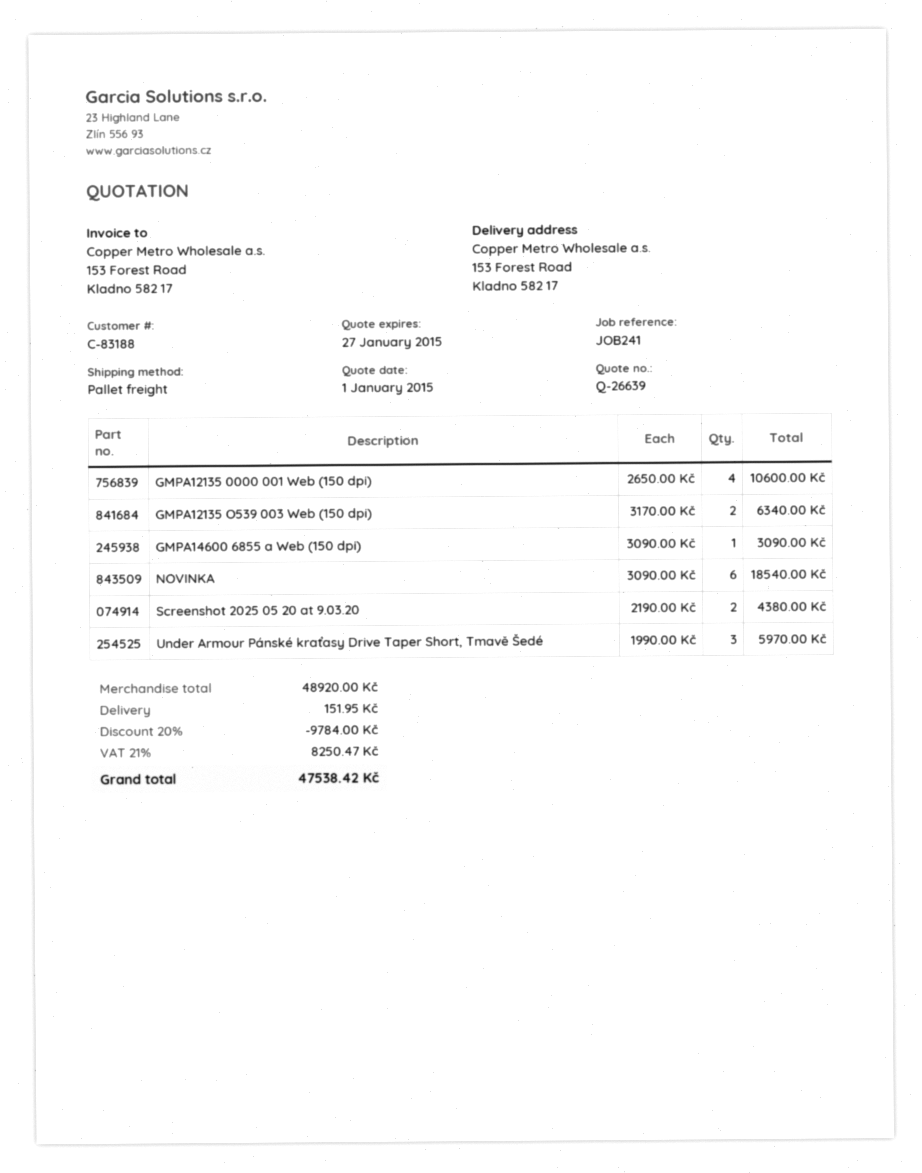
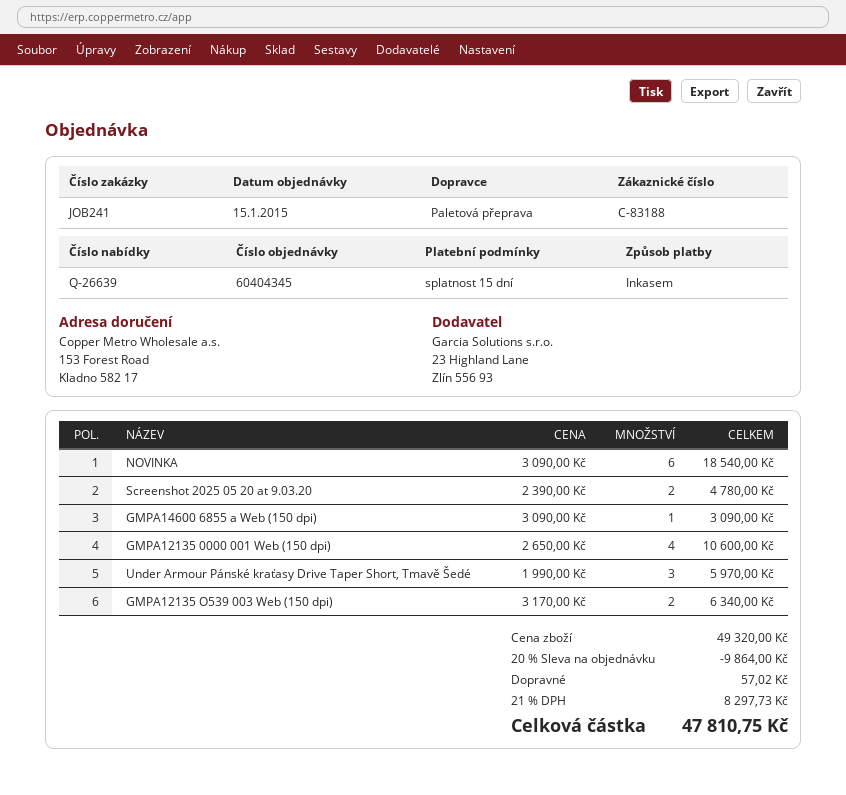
Screenshot 2025 05 20 at 9.03.20: 2 x 2190.00 = 4380.00 -> 2 x 2390.00 = 4780.00
subtotal: 48920.00 -> 49320.00
discount: 20% = 9784.00 -> 20% = 9864.00
shipping: 151.95 -> 57.02
tax: 21% = 8250.47 -> 21% = 8297.73
total: 47538.42 -> 47810.75

